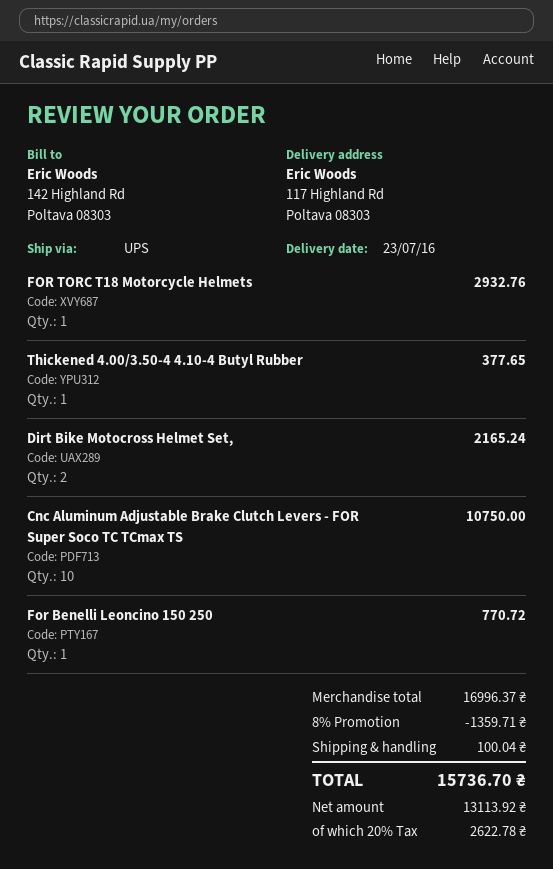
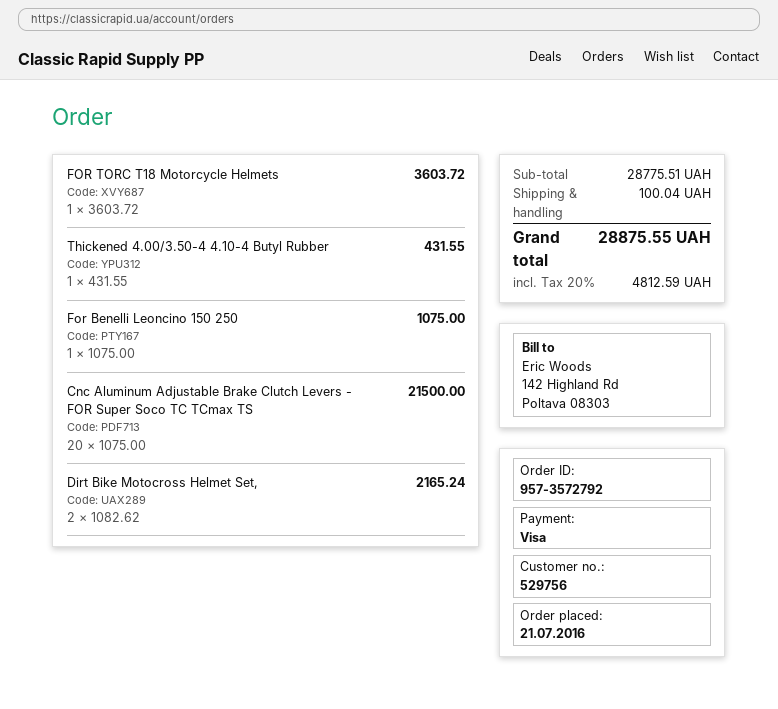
FOR TORC T18 Motorcycle Helmets: 1 for 2932.76 -> 1 for 3603.72
Thickened 4.00/3.50-4 4.10-4 Butyl Rubber: 1 for 377.65 -> 1 for 431.55
Cnc Aluminum Adjustable Brake Clutch Levers - FOR Super Soco TC TCmax TS: 10 for 10750.00 -> 20 for 21500.00
For Benelli Leoncino 150 250: 1 for 770.72 -> 1 for 1075.00
subtotal: 16996.37 -> 28775.51
discount: 8% = 1359.71 -> none
tax: 20% = 2622.78 -> 20% = 4812.59
total: 15736.70 -> 28875.55

